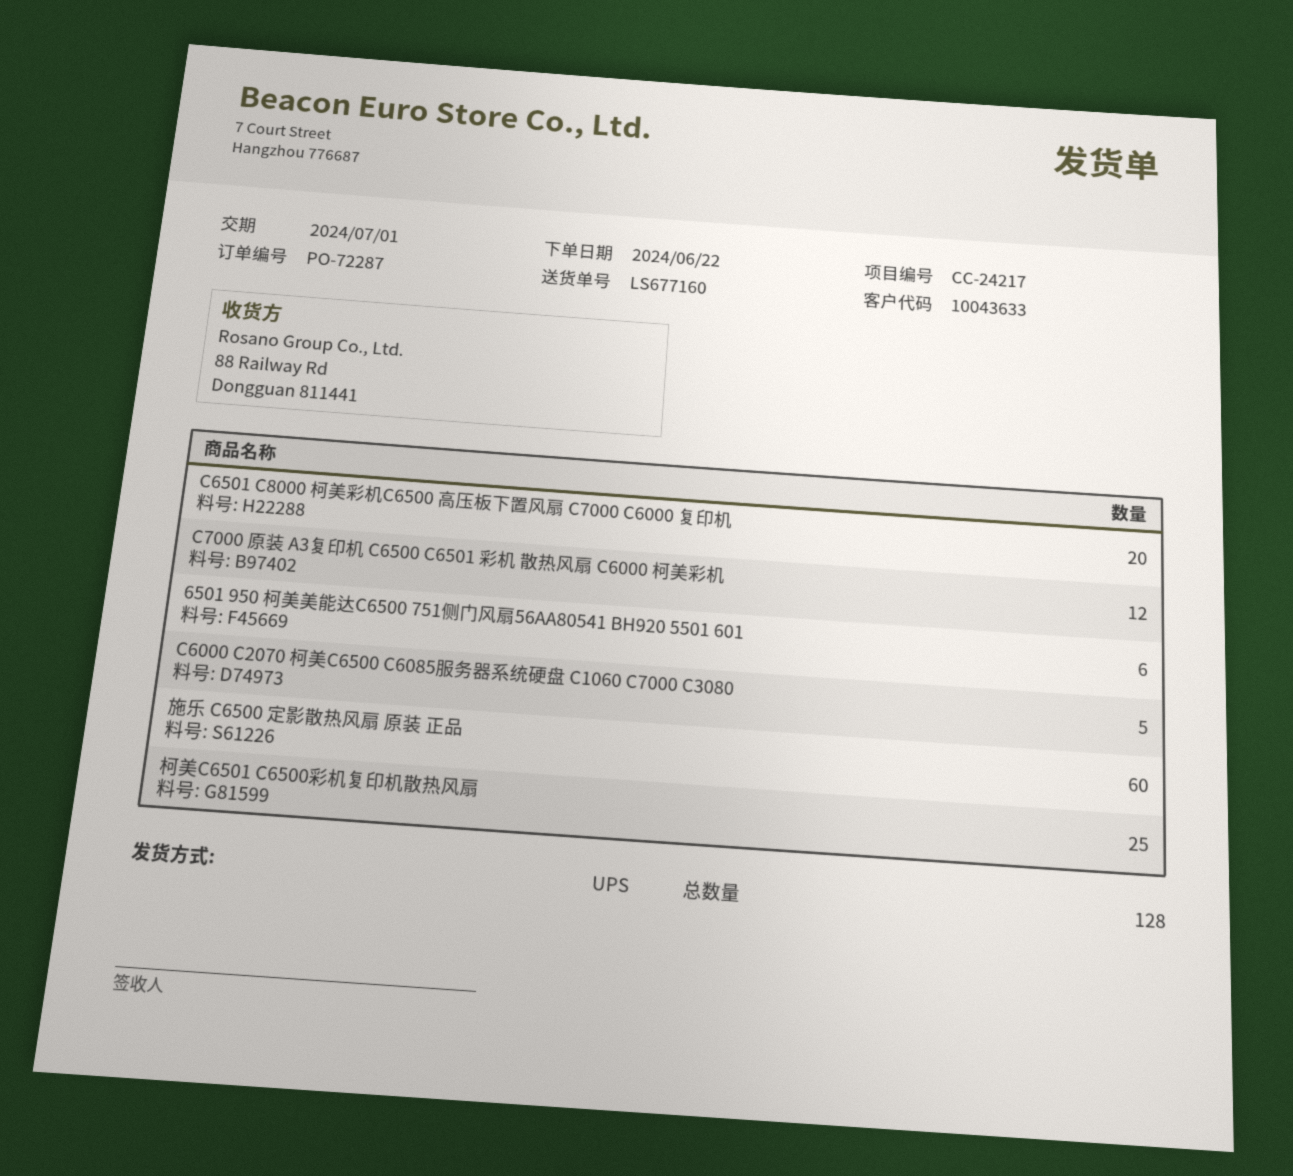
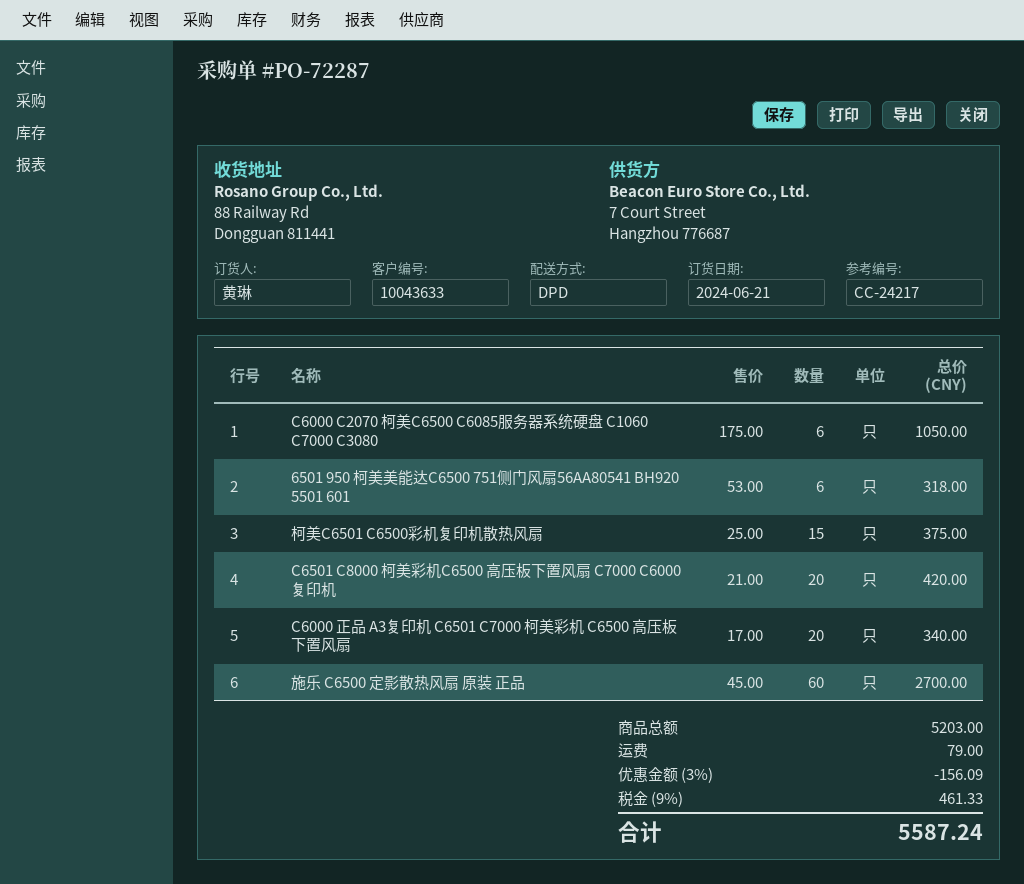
order date: 2024-06-22 -> 2024-06-21
shipping method: UPS -> DPD
C7000 原装 A3复印机 C6500 C6501 彩机 散热风扇 C6000 柯美彩机: 12 -> none
C6000 C2070 柯美C6500 C6085服务器系统硬盘 C1060 C7000 C3080: 5 -> 6
柯美C6501 C6500彩机复印机散热风扇: 25 -> 15
C6000 正品 A3复印机 C6501 C7000 柯美彩机 C6500 高压板下置风扇: none -> 20

